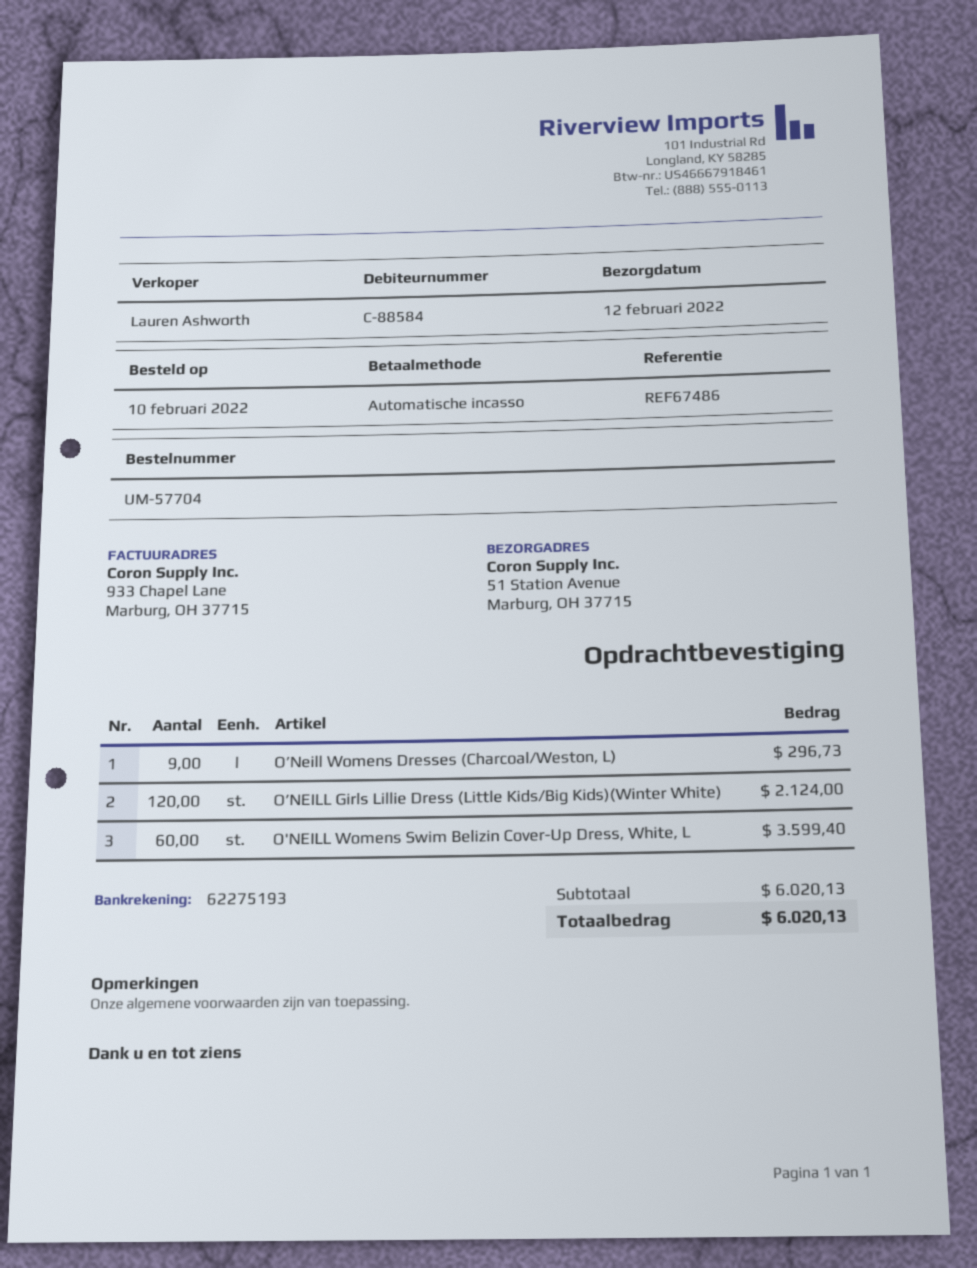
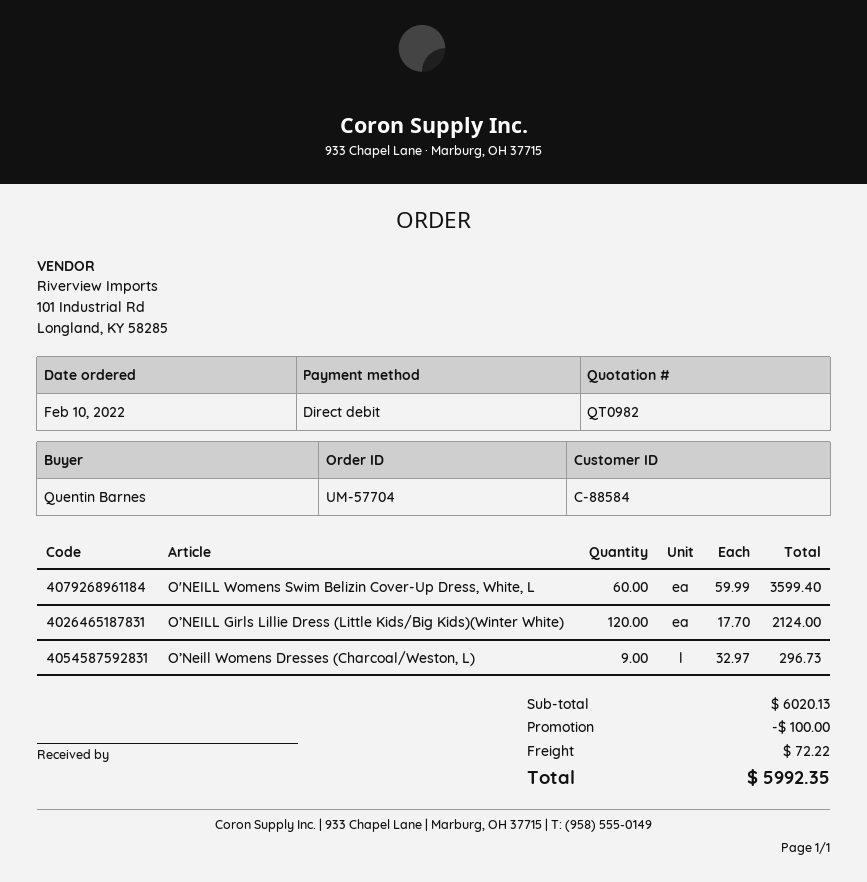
discount: none -> 100.00
shipping: none -> 72.22
total: 6020.13 -> 5992.35

